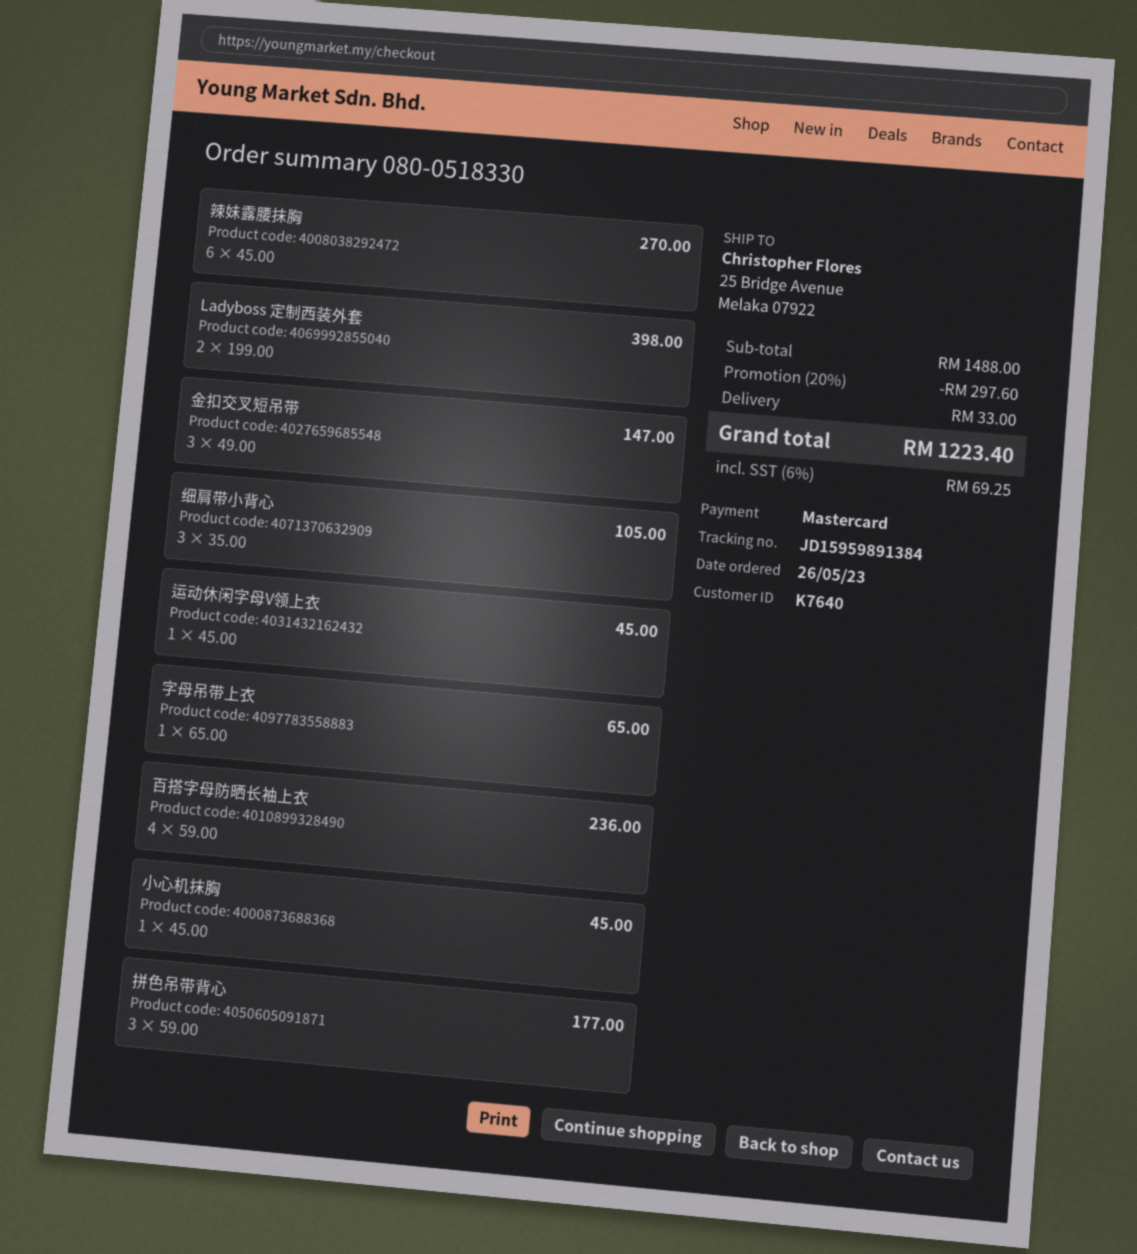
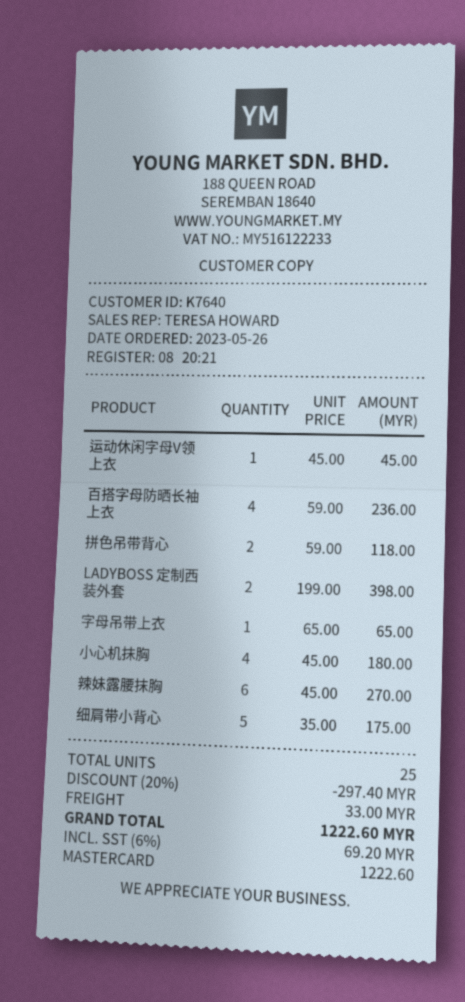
金扣交叉短吊带: 3 x 49.00 = 147.00 -> none
细肩带小背心: 3 x 35.00 = 105.00 -> 5 x 35.00 = 175.00
小心机抹胸: 1 x 45.00 = 45.00 -> 4 x 45.00 = 180.00
拼色吊带背心: 3 x 59.00 = 177.00 -> 2 x 59.00 = 118.00
discount: 20% = 297.60 -> 20% = 297.40
tax: 6% = 69.25 -> 6% = 69.20
total: 1223.40 -> 1222.60

